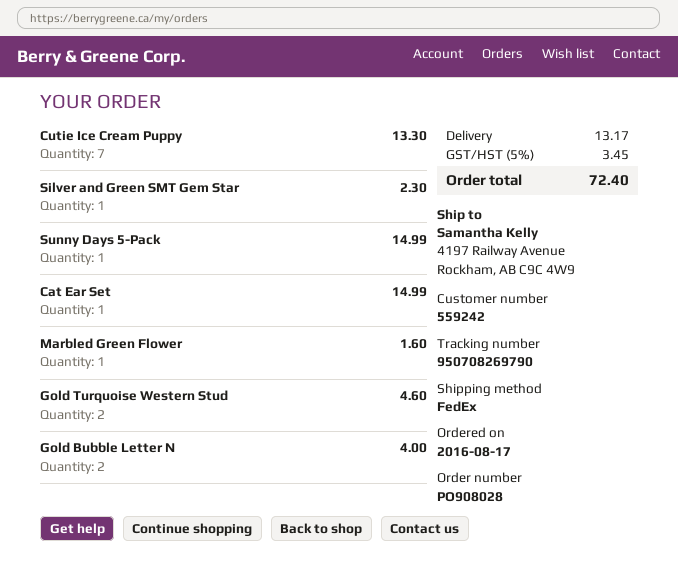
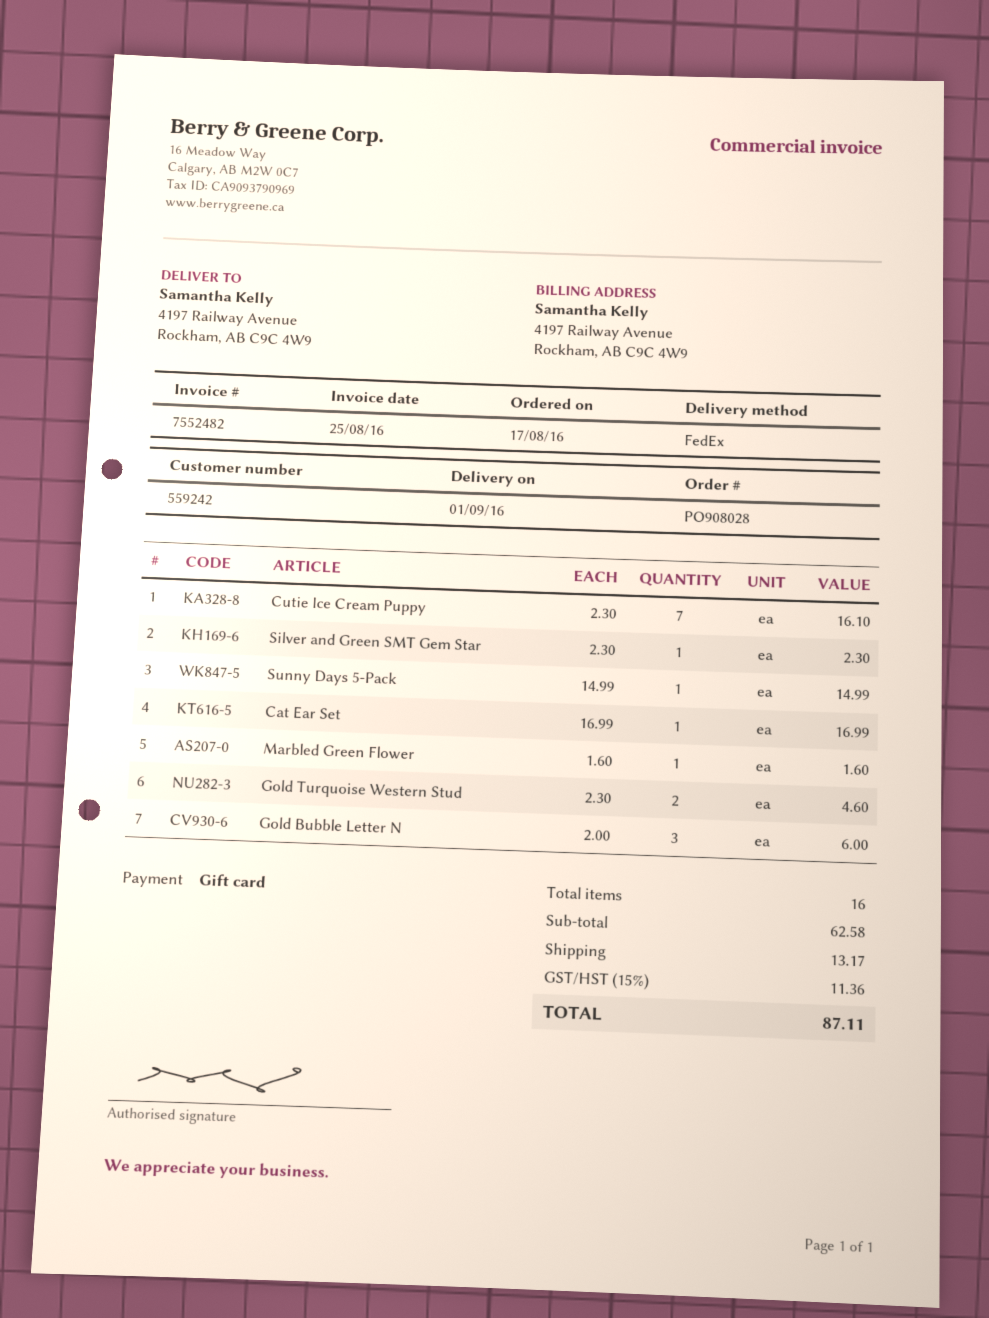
Cutie Ice Cream Puppy: 7 for 13.30 -> 7 for 16.10
Cat Ear Set: 1 for 14.99 -> 1 for 16.99
Gold Bubble Letter N: 2 for 4.00 -> 3 for 6.00
tax: 5% = 3.45 -> 15% = 11.36
total: 72.40 -> 87.11

